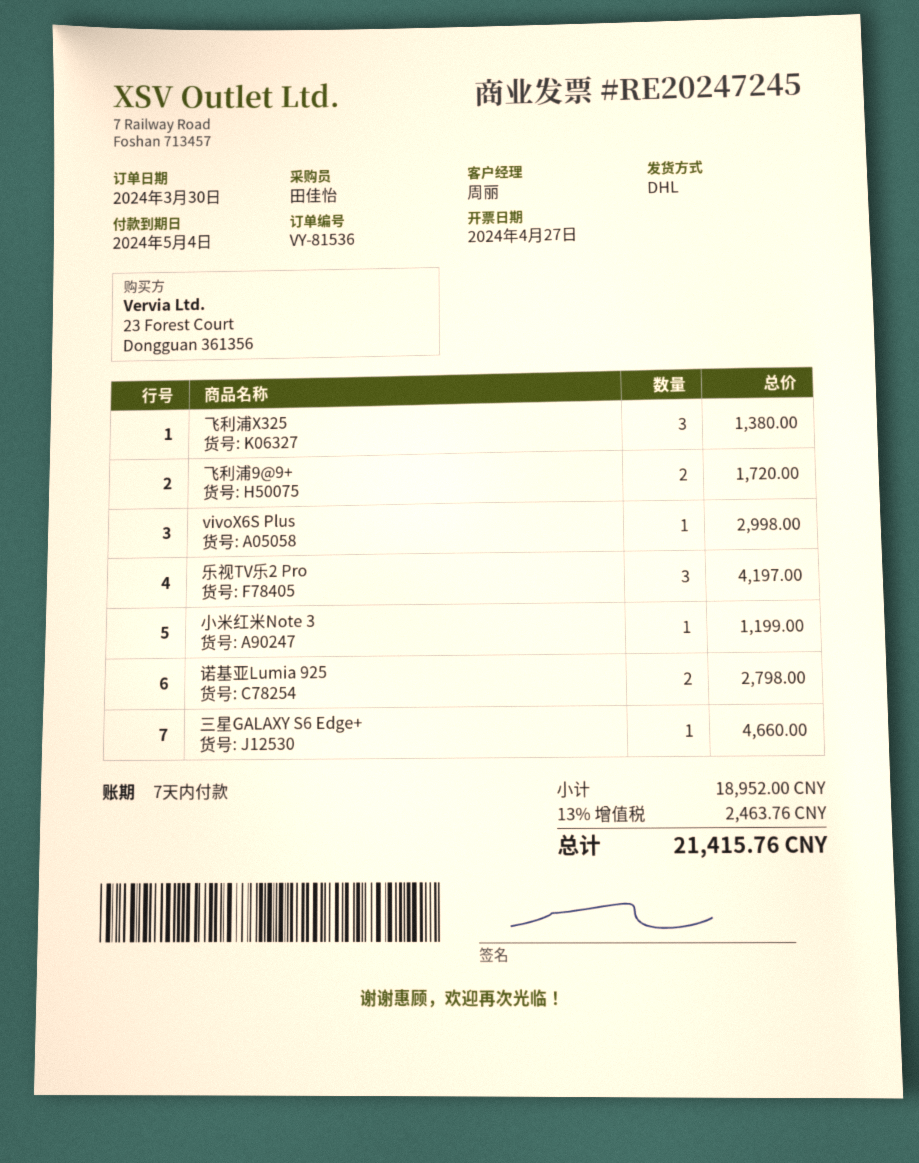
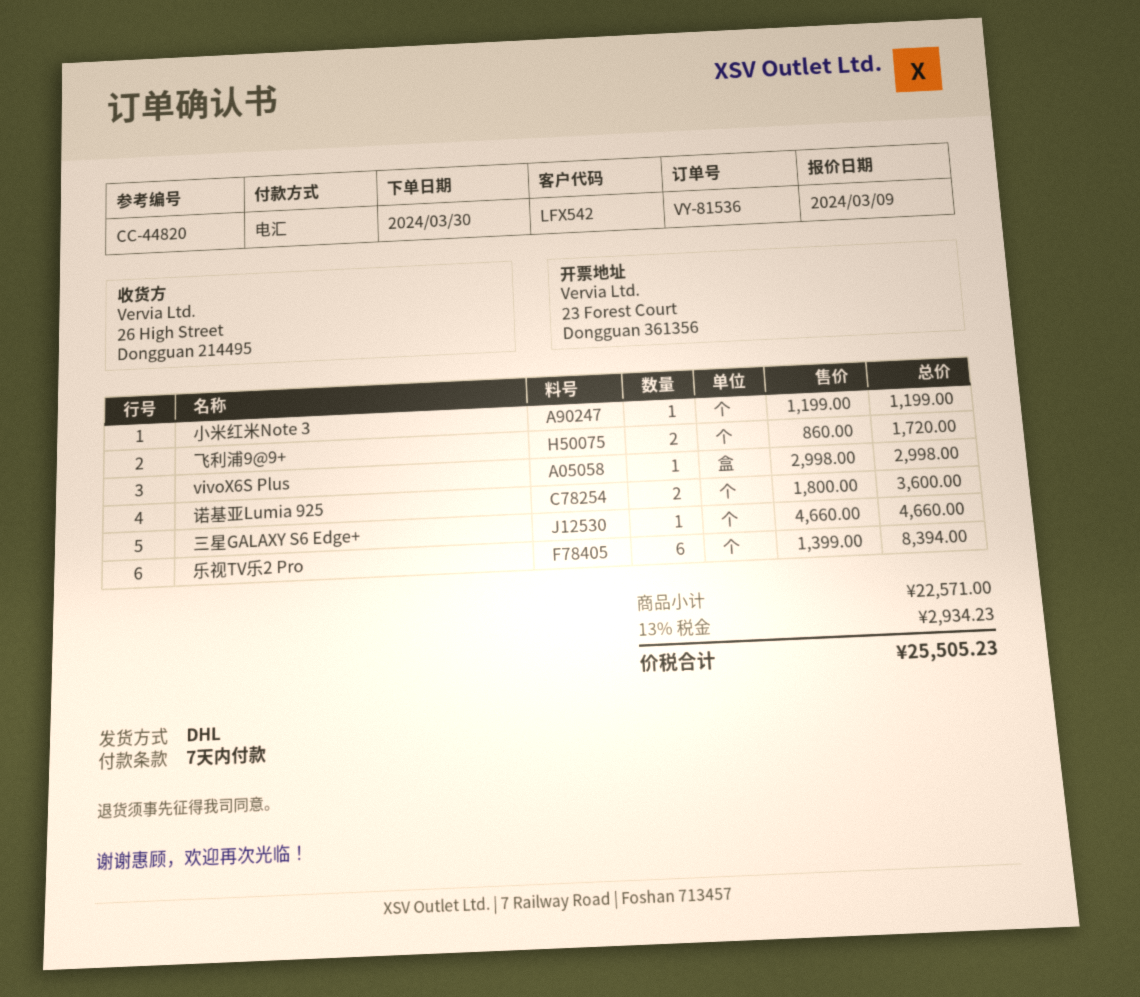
飞利浦X325: 3 for 1380.00 -> none
乐视TV乐2 Pro: 3 for 4197.00 -> 6 for 8394.00
诺基亚Lumia 925: 2 for 2798.00 -> 2 for 3600.00
subtotal: 18952.00 -> 22571.00
tax: 13% = 2463.76 -> 13% = 2934.23
total: 21415.76 -> 25505.23

